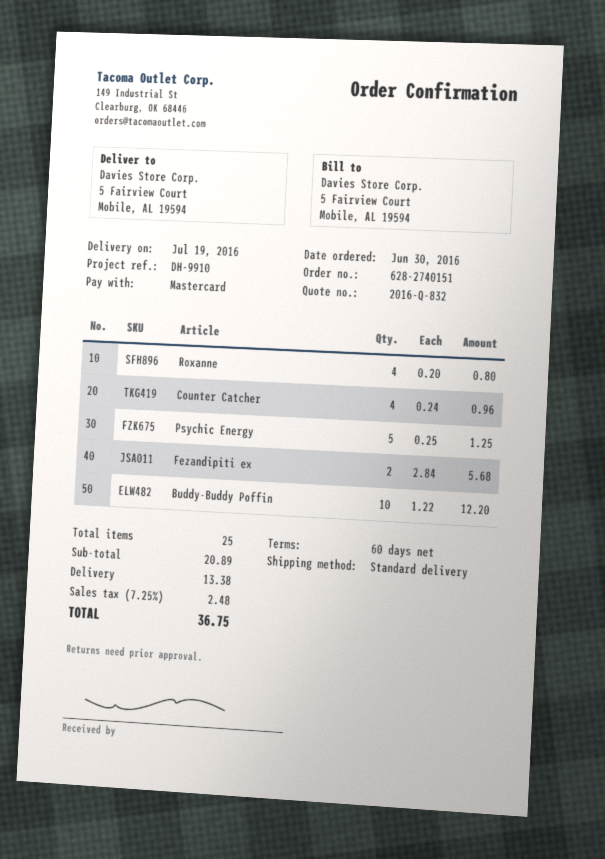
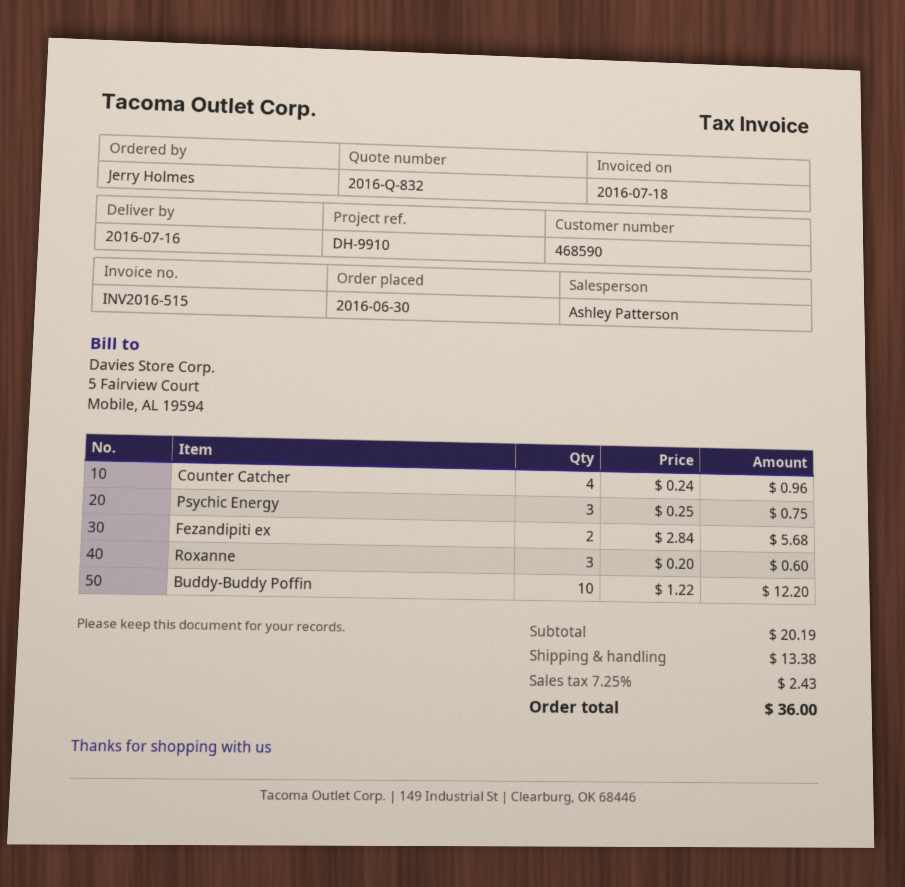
delivery date: 2016-07-19 -> 2016-07-16
Roxanne: 4 x 0.20 = 0.80 -> 3 x 0.20 = 0.60
Psychic Energy: 5 x 0.25 = 1.25 -> 3 x 0.25 = 0.75
subtotal: 20.89 -> 20.19
tax: 7.25% = 2.48 -> 7.25% = 2.43
total: 36.75 -> 36.00

